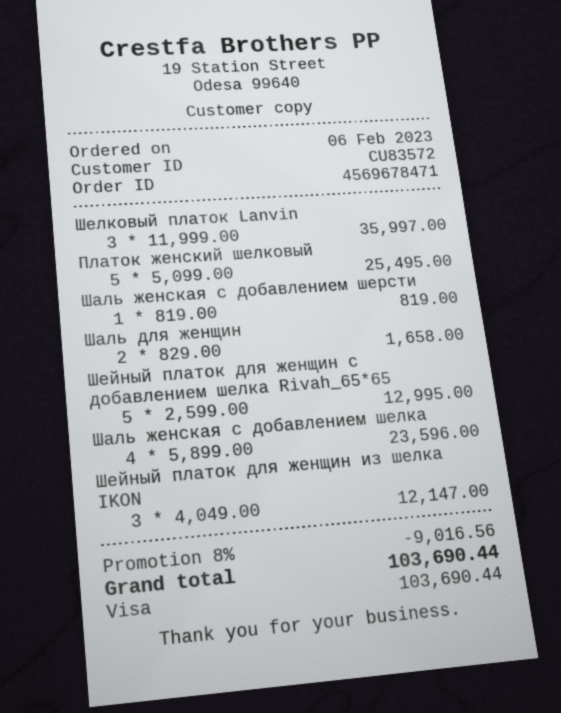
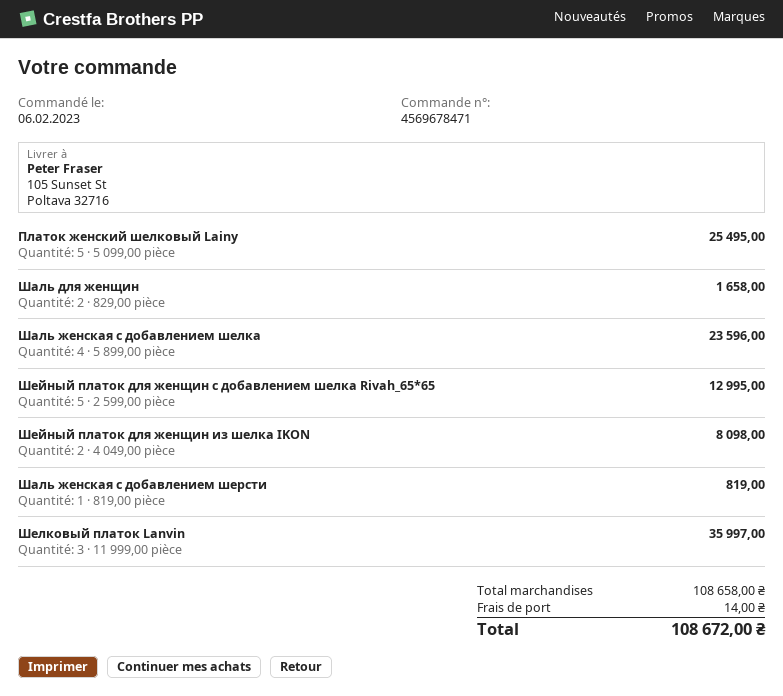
Шейный платок для женщин из шелка IKON: 3 x 4049.00 = 12147.00 -> 2 x 4049.00 = 8098.00
discount: 8% = 9016.56 -> none
shipping: none -> 14.00
total: 103690.44 -> 108672.00

